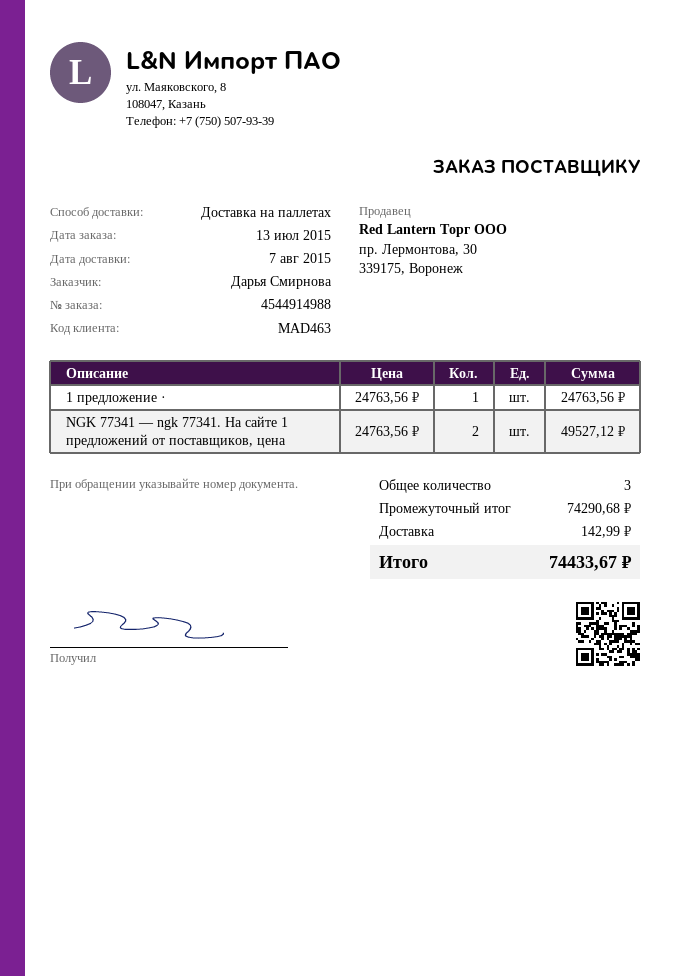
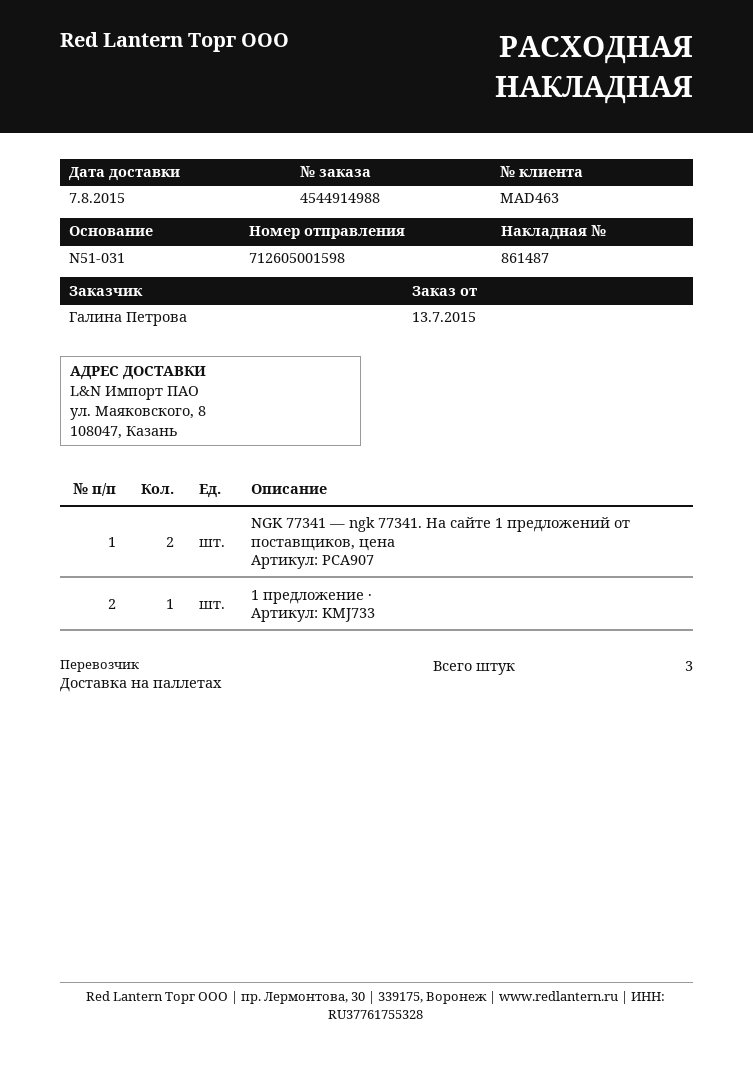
ordered by: Дарья Смирнова -> Галина Петрова

